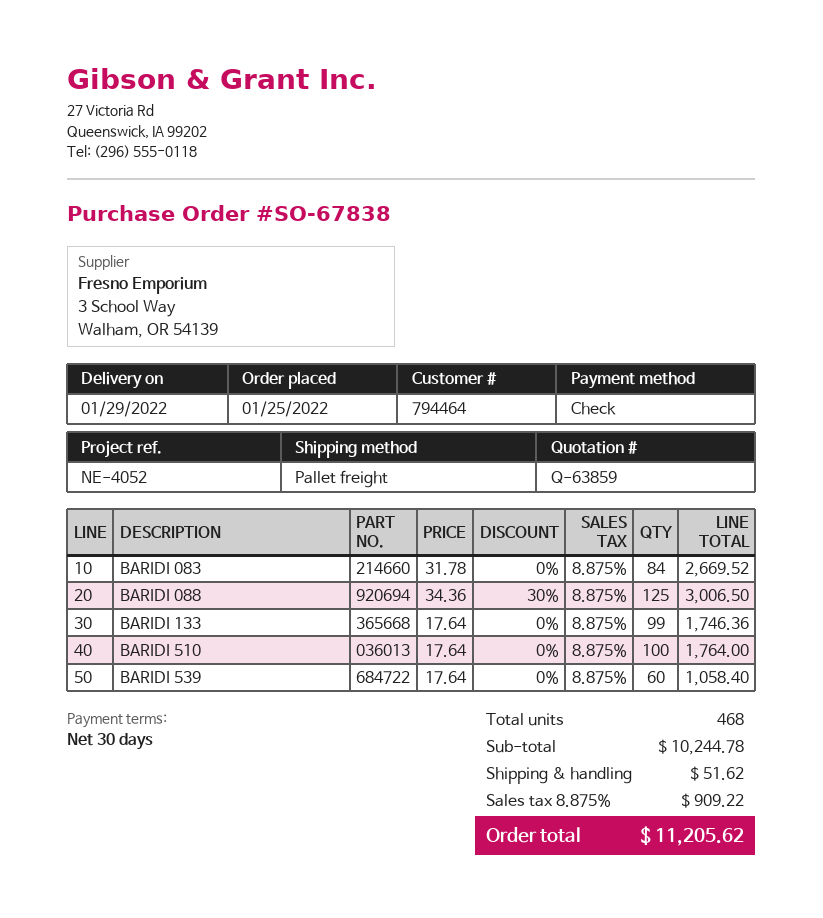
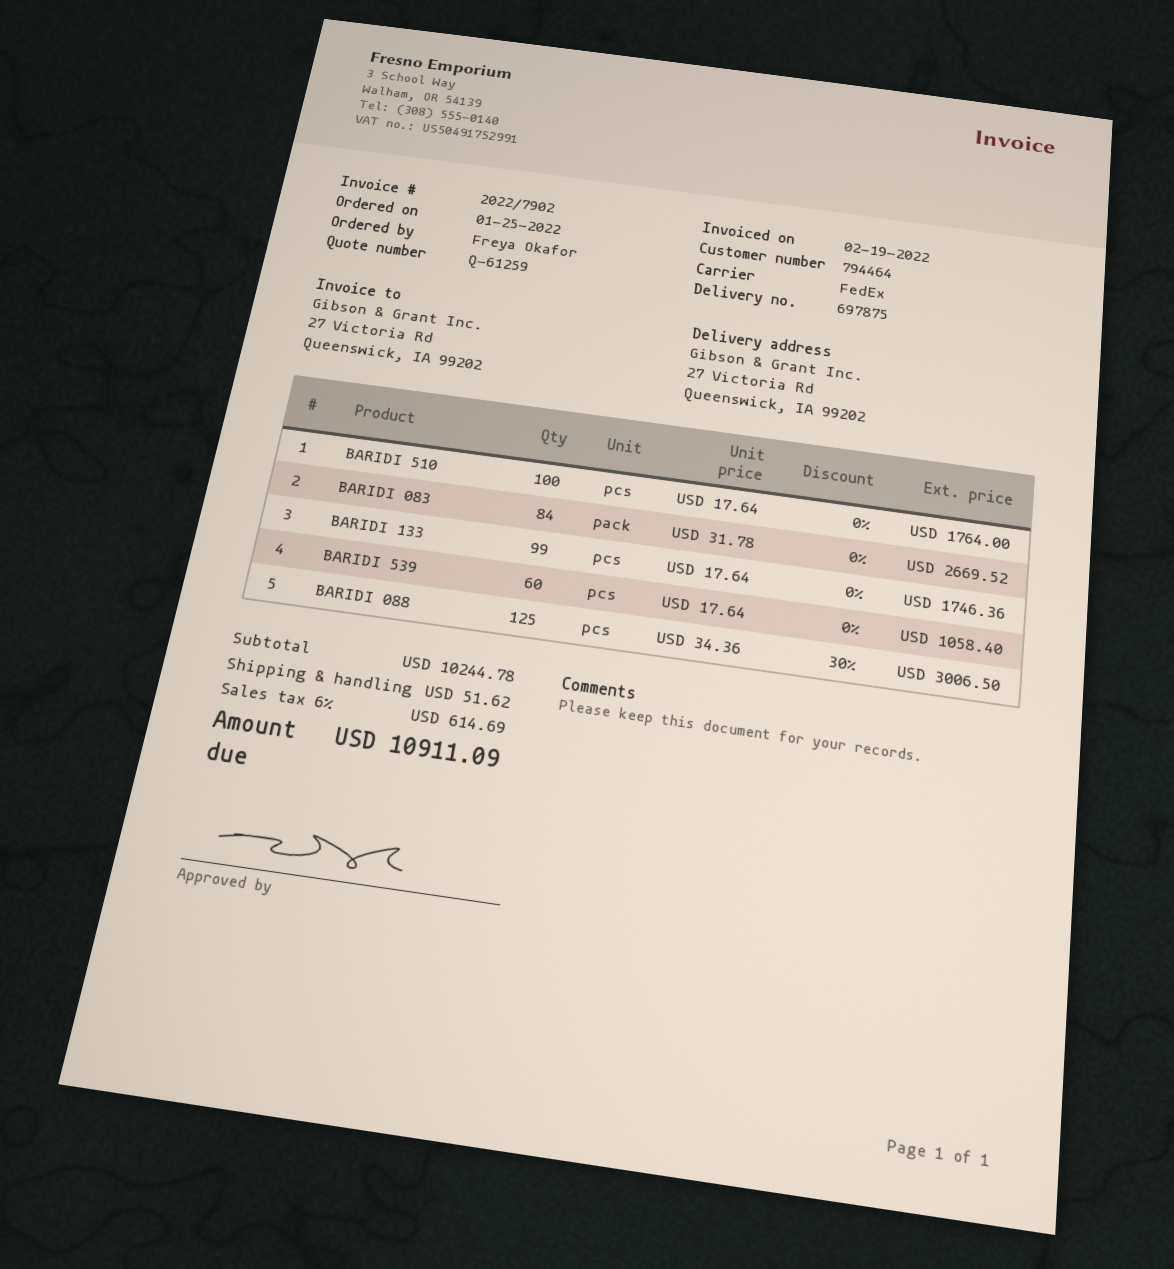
quote number: Q-63859 -> Q-61259
shipping method: pallet freight -> FedEx
tax: 8.875% = 909.22 -> 6% = 614.69
total: 11205.62 -> 10911.09

